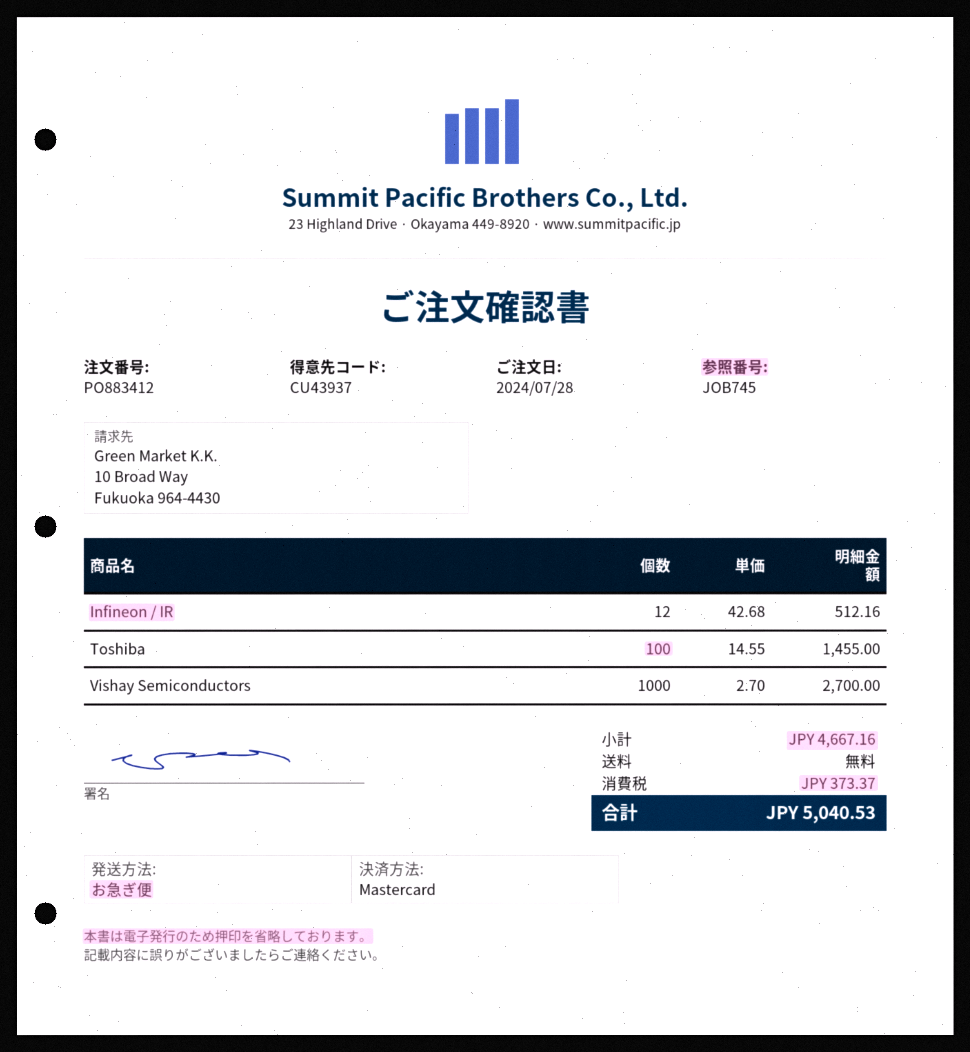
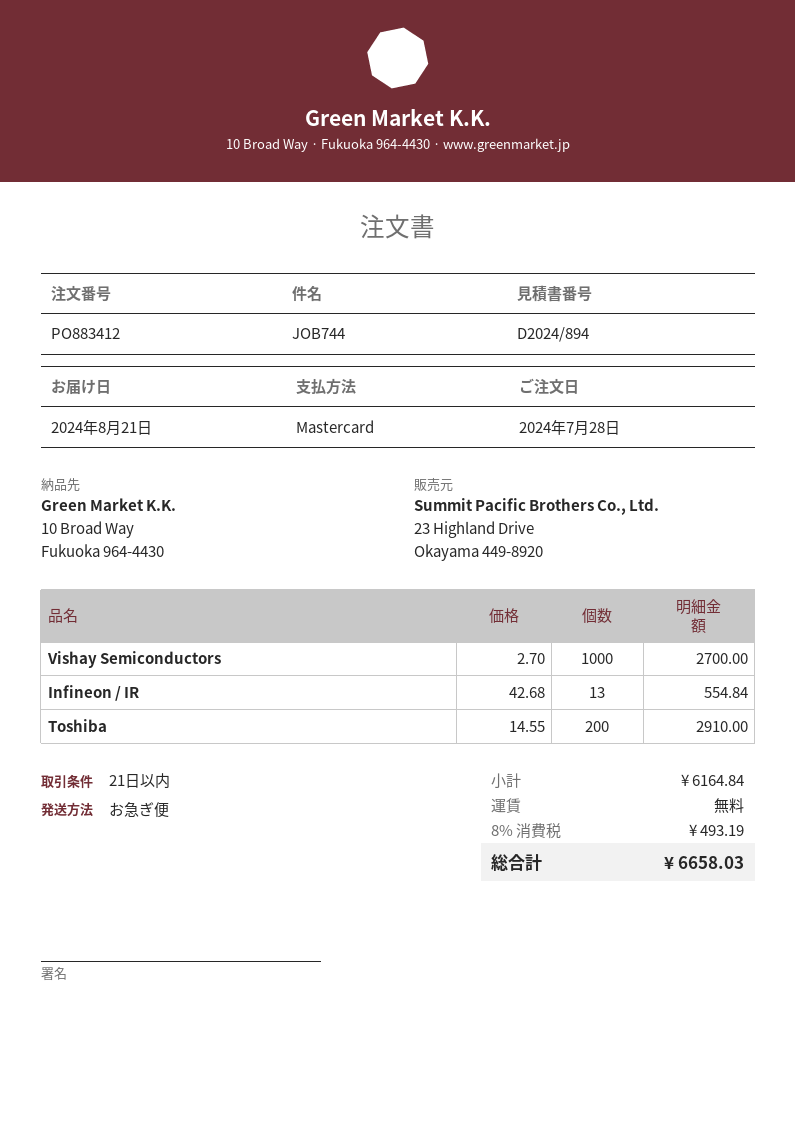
reference: JOB745 -> JOB744
Infineon / IR: 12 x 42.68 = 512.16 -> 13 x 42.68 = 554.84
Toshiba: 100 x 14.55 = 1455.00 -> 200 x 14.55 = 2910.00
subtotal: 4667.16 -> 6164.84
tax: 373.37 -> 493.19
total: 5040.53 -> 6658.03

